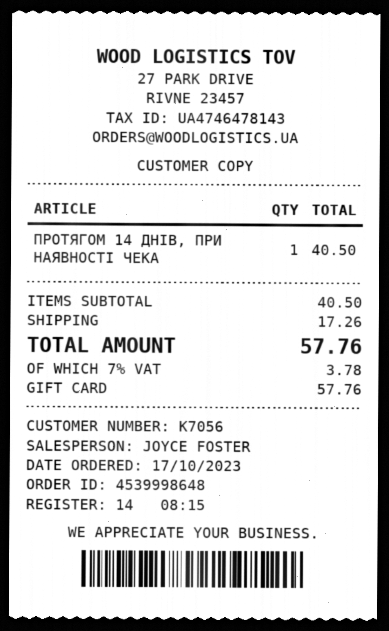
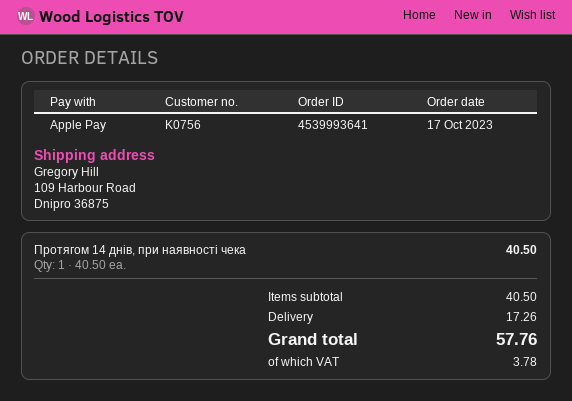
order number: 4539998648 -> 4539993641
customer number: K7056 -> K0756
payment method: gift card -> Apple Pay

